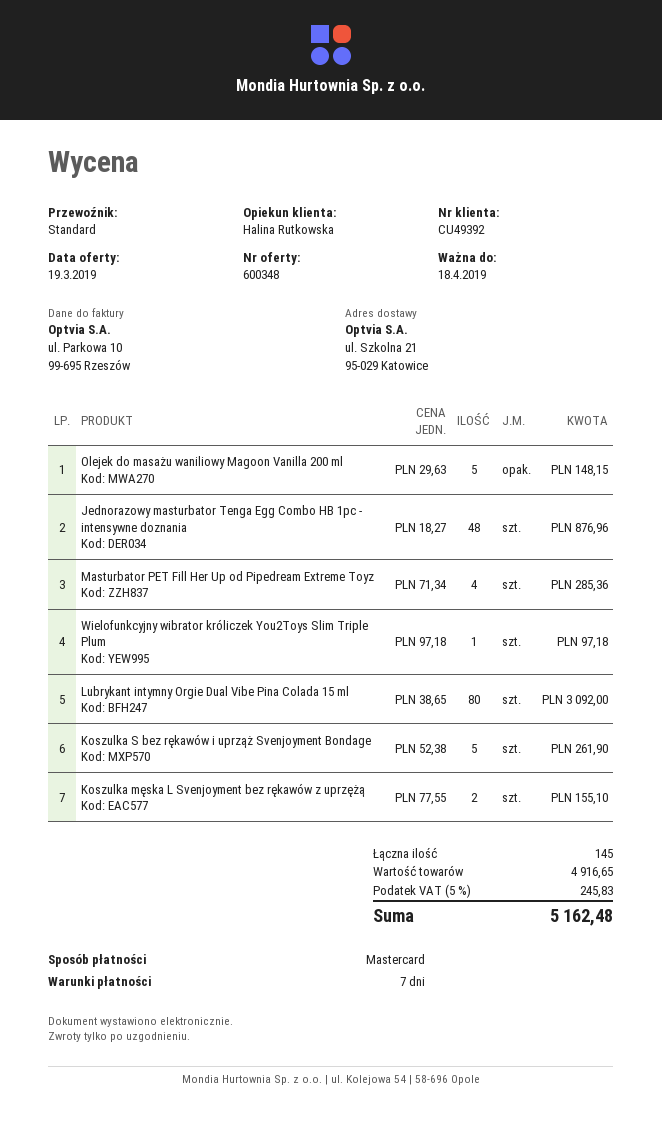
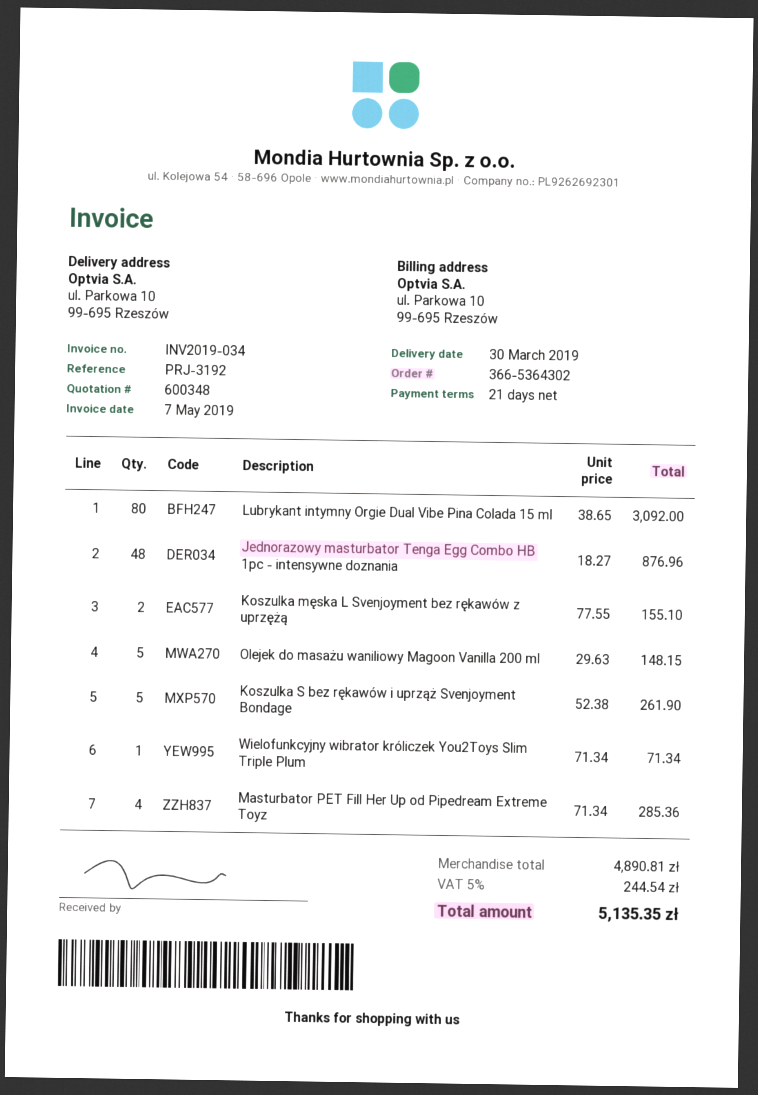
payment terms: 7 days -> 21 days
ship to: ul. Szkolna 21, 95-029 Katowice -> ul. Parkowa 10, 99-695 Rzeszów
Wielofunkcyjny wibrator króliczek You2Toys Slim Triple Plum: 1 x 97.18 = 97.18 -> 1 x 71.34 = 71.34
subtotal: 4916.65 -> 4890.81
tax: 5% = 245.83 -> 5% = 244.54
total: 5162.48 -> 5135.35

